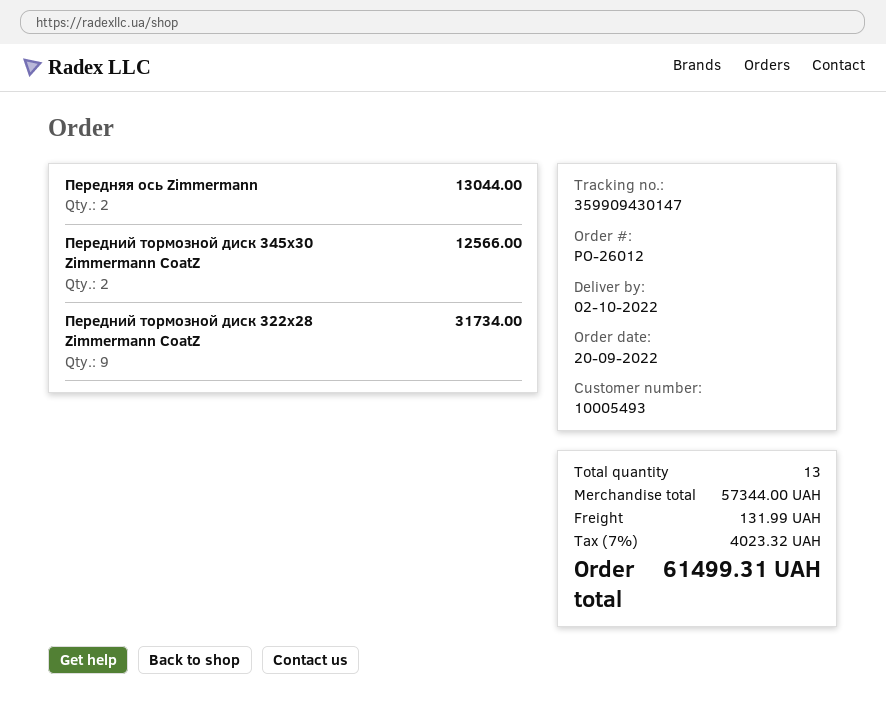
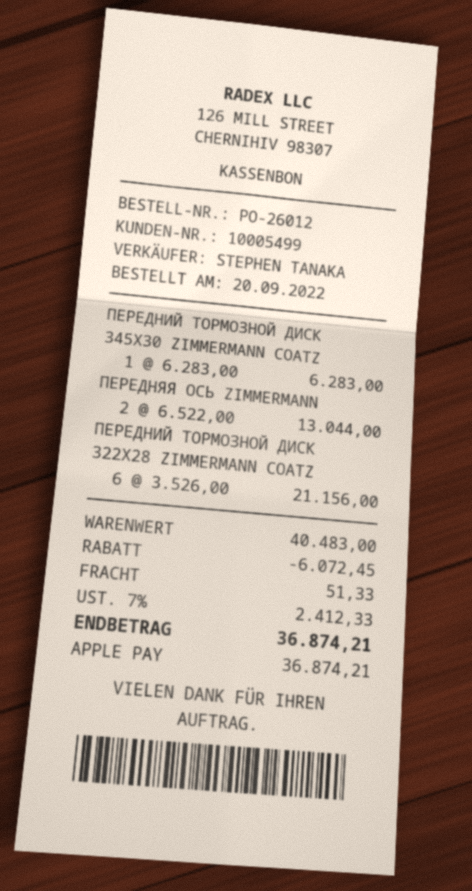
customer number: 10005493 -> 10005499
Передний тормозной диск 345x30 Zimmermann CoatZ: 2 for 12566.00 -> 1 for 6283.00
Передний тормозной диск 322x28 Zimmermann CoatZ: 9 for 31734.00 -> 6 for 21156.00
subtotal: 57344.00 -> 40483.00
discount: none -> 6072.45
shipping: 131.99 -> 51.33
tax: 7% = 4023.32 -> 7% = 2412.33
total: 61499.31 -> 36874.21

